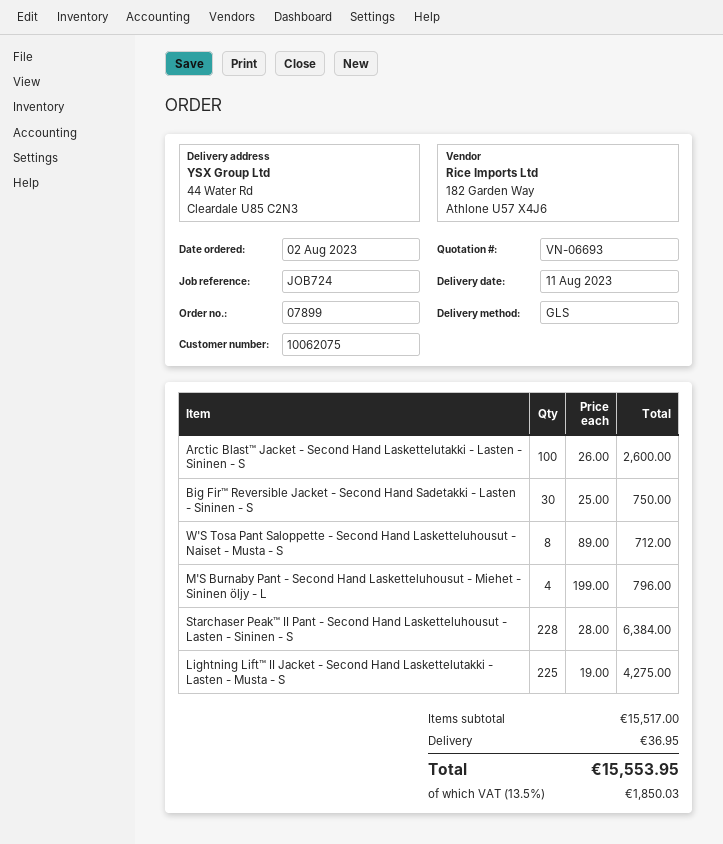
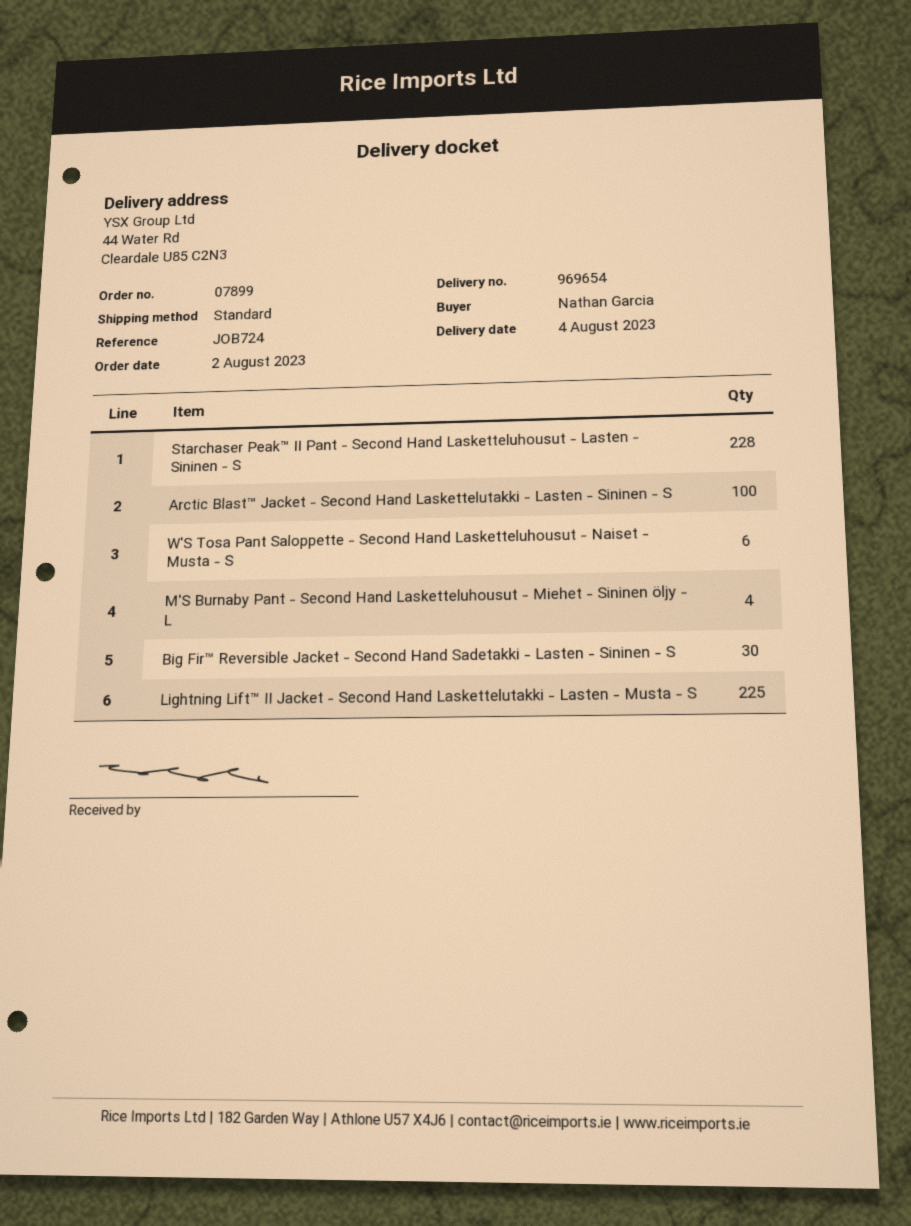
delivery date: 2023-08-11 -> 2023-08-04
shipping method: GLS -> standard
W'S Tosa Pant Saloppette - Second Hand Lasketteluhousut - Naiset - Musta - S: 8 -> 6

